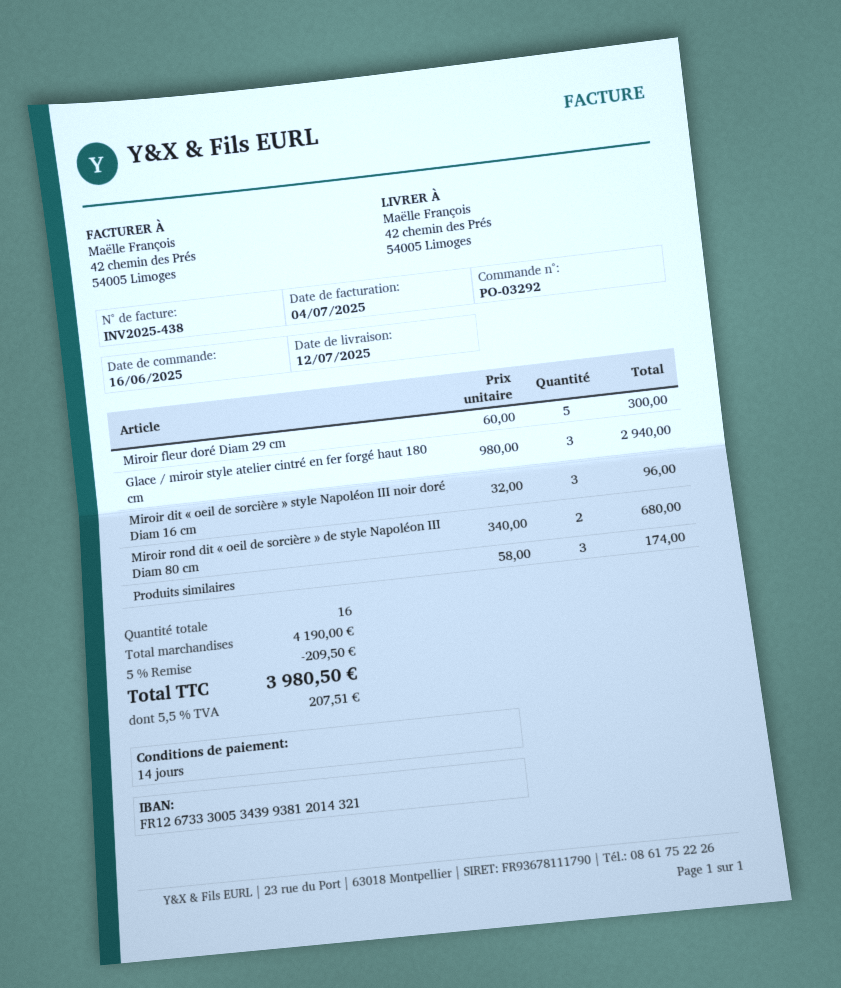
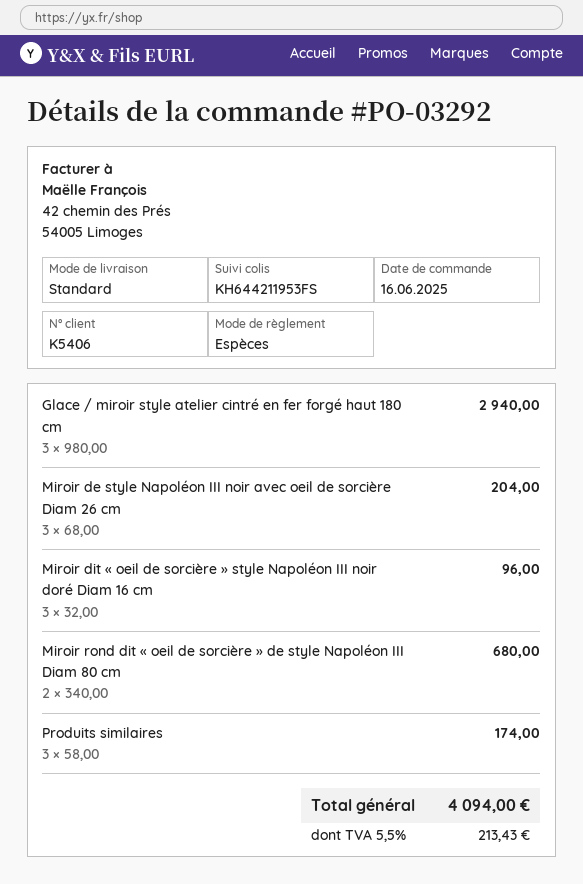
Miroir fleur doré Diam 29 cm: 5 x 60.00 = 300.00 -> none
Miroir de style Napoléon III noir avec oeil de sorcière Diam 26 cm: none -> 3 x 68.00 = 204.00
discount: 5% = 209.50 -> none
tax: 5.5% = 207.51 -> 5.5% = 213.43
total: 3980.50 -> 4094.00

